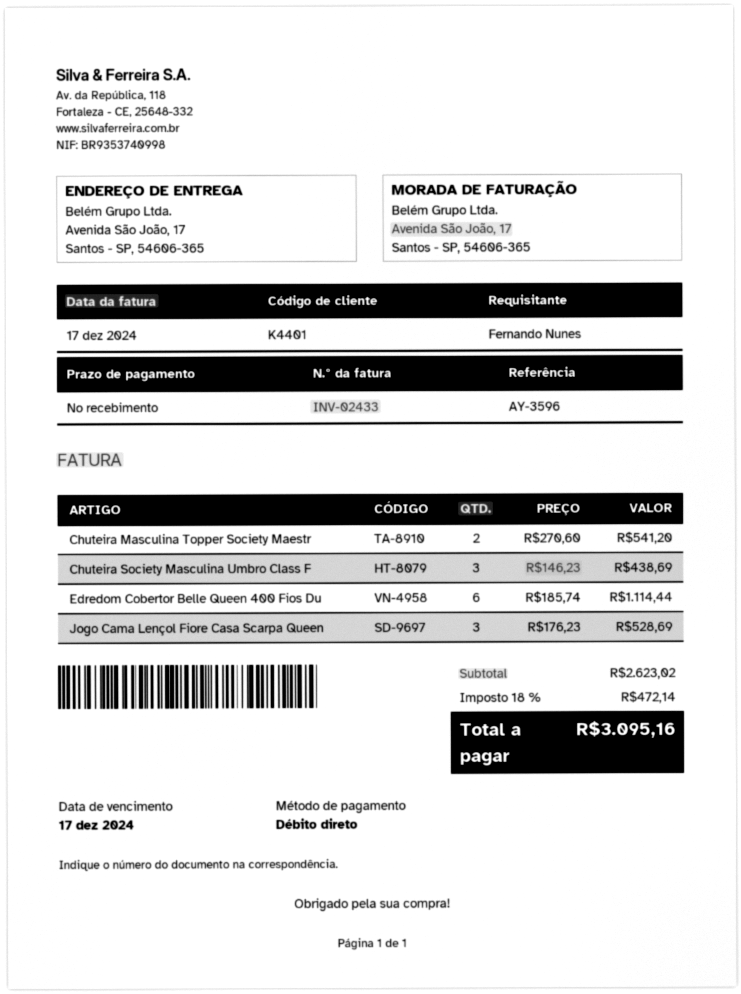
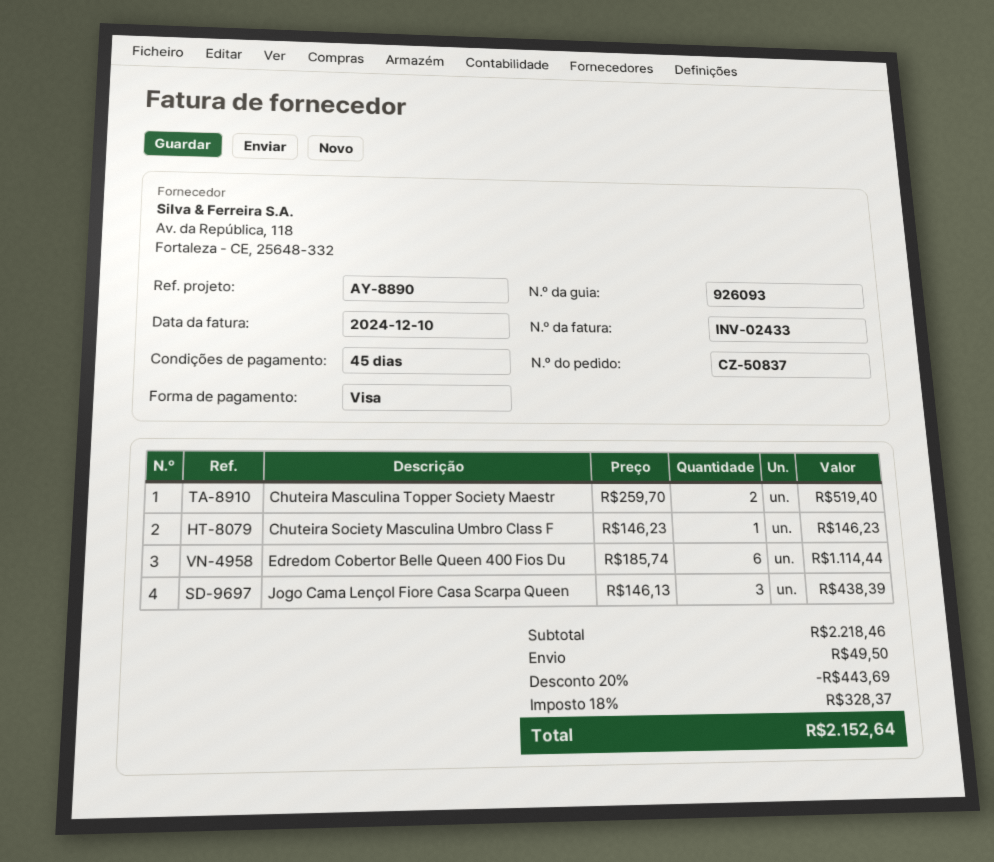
invoice date: 2024-12-17 -> 2024-12-10
payment terms: on receipt -> 45 days
reference: AY-3596 -> AY-8890
payment method: direct debit -> Visa
Chuteira Masculina Topper Society Maestr: 2 x 270.60 = 541.20 -> 2 x 259.70 = 519.40
Chuteira Society Masculina Umbro Class F: 3 x 146.23 = 438.69 -> 1 x 146.23 = 146.23
Jogo Cama Lençol Fiore Casa Scarpa Queen: 3 x 176.23 = 528.69 -> 3 x 146.13 = 438.39
subtotal: 2623.02 -> 2218.46
discount: none -> 20% = 443.69
shipping: none -> 49.50
tax: 18% = 472.14 -> 18% = 328.37
total: 3095.16 -> 2152.64

